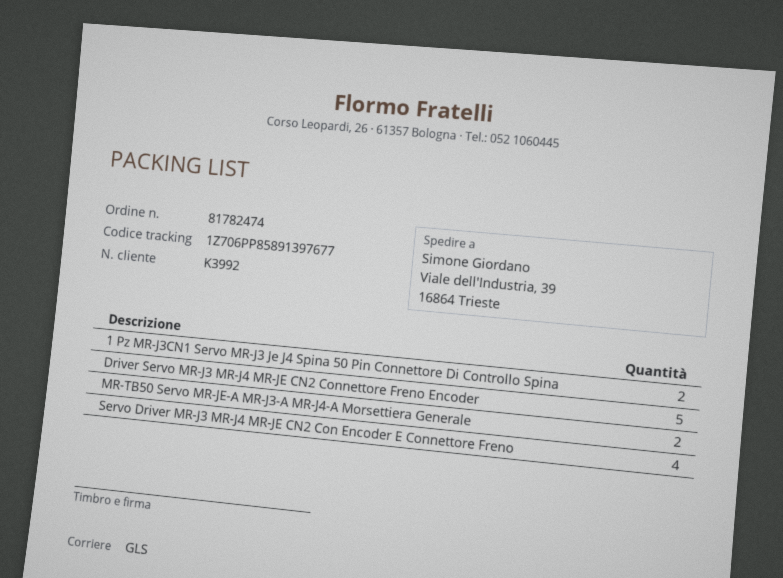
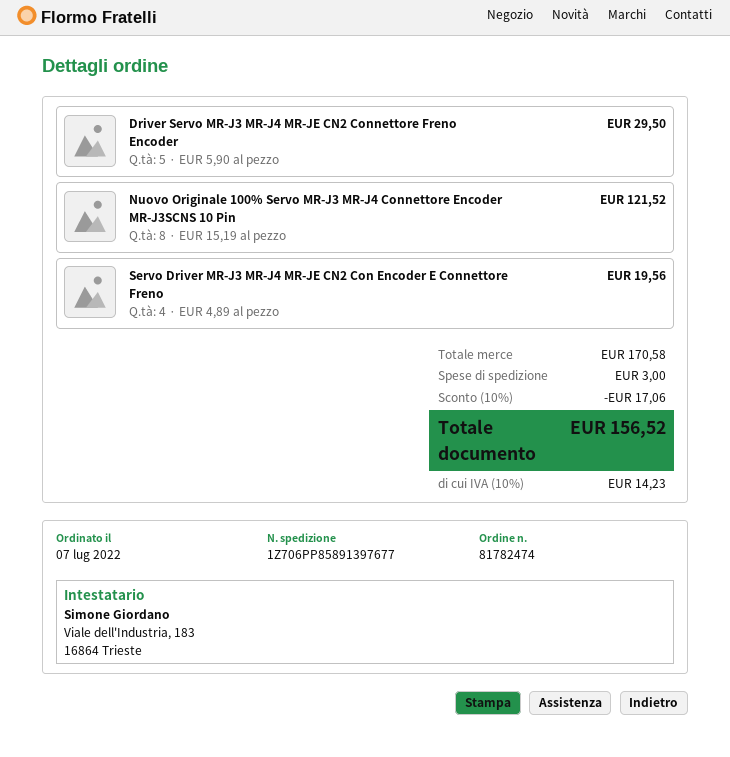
1 Pz MR-J3CN1 Servo MR-J3 Je J4 Spina 50 Pin Connettore Di Controllo Spina: 2 -> none
MR-TB50 Servo MR-JE-A MR-J3-A MR-J4-A Morsettiera Generale: 2 -> none
Nuovo Originale 100% Servo MR-J3 MR-J4 Connettore Encoder MR-J3SCNS 10 Pin: none -> 8

